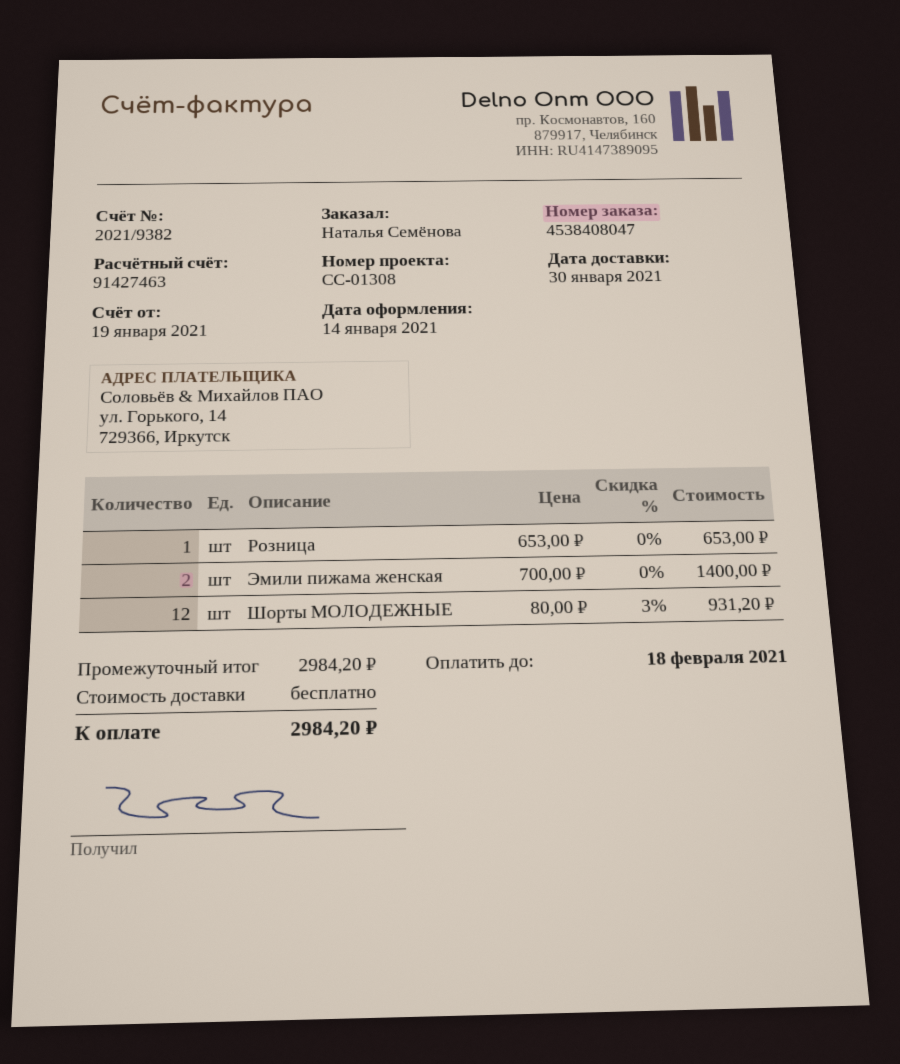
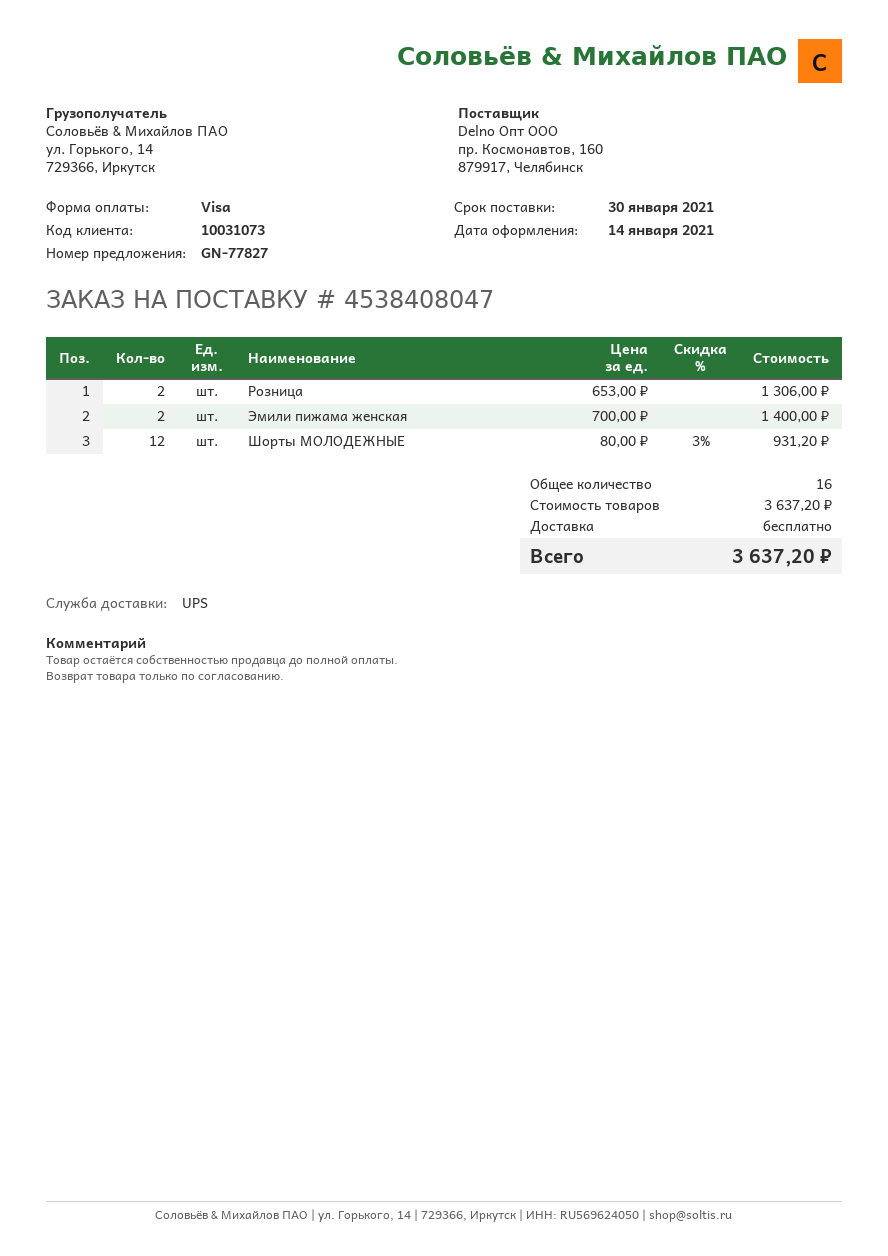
Розница: 1 x 653.00 = 653.00 -> 2 x 653.00 = 1306.00
subtotal: 2984.20 -> 3637.20
total: 2984.20 -> 3637.20

